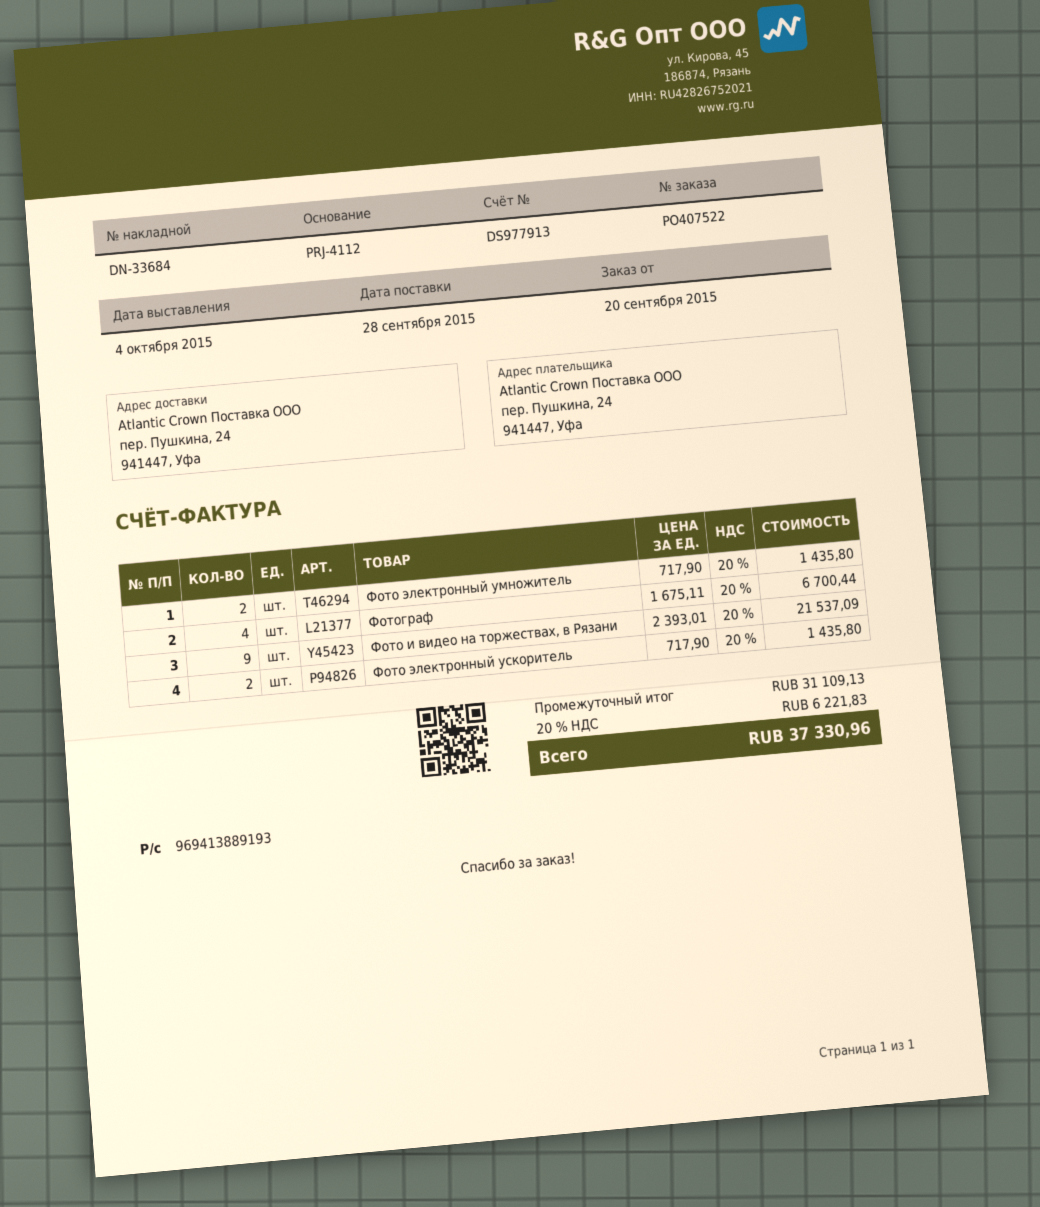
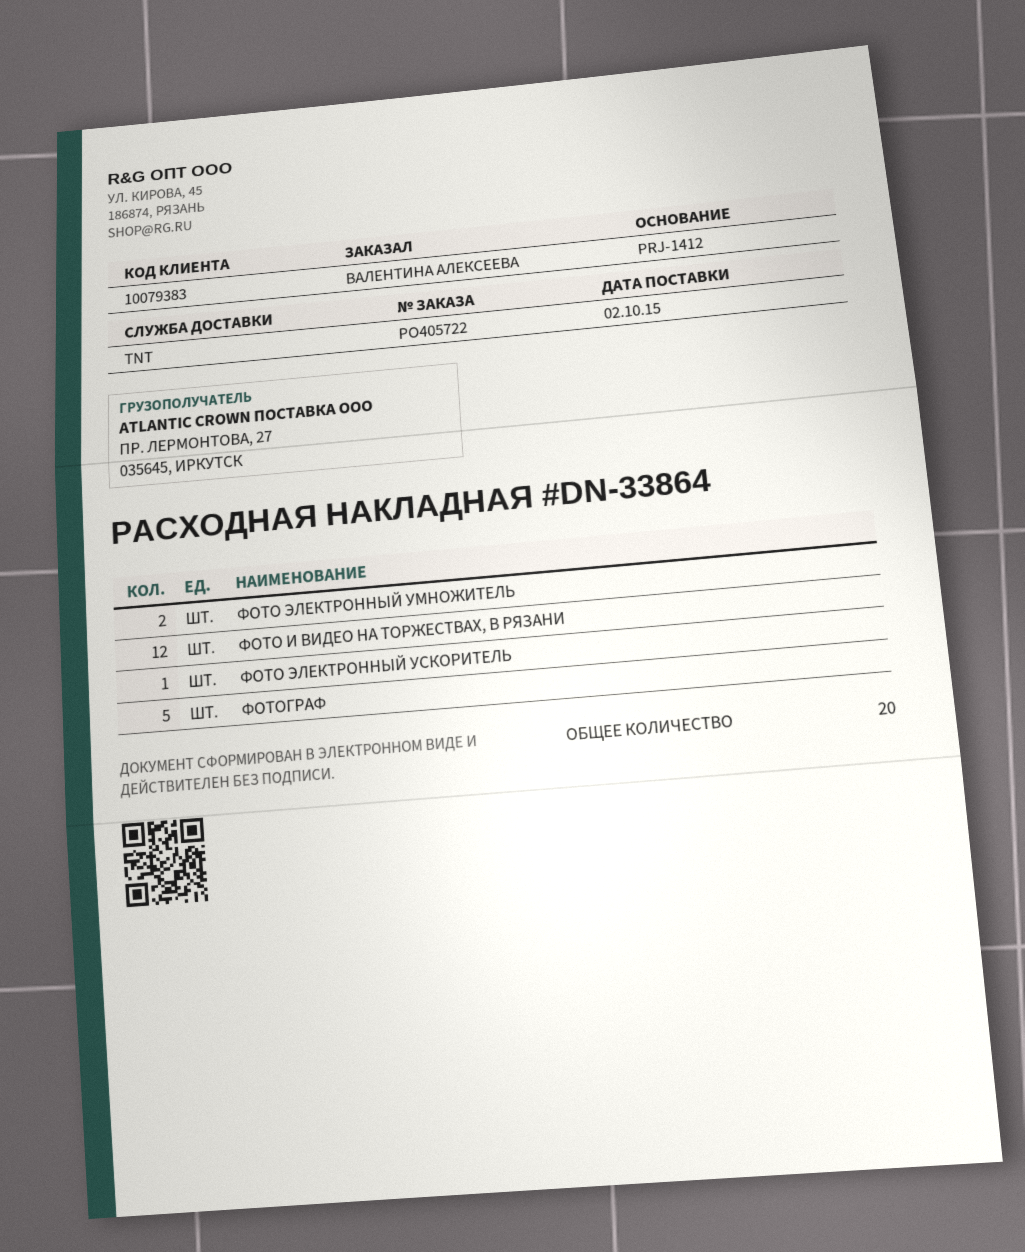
order number: PO407522 -> PO405722
delivery note number: DN-33684 -> DN-33864
delivery date: 2015-09-28 -> 2015-10-02
reference: PRJ-4112 -> PRJ-1412
ship to: пер. Пушкина, 24, 941447, Уфа -> ПР. ЛЕРМОНТОВА, 27, 035645, ИРКУТСК
Фотограф: 4 -> 5
Фото и видео на торжествах, в Рязани: 9 -> 12
Фото электронный ускоритель: 2 -> 1

